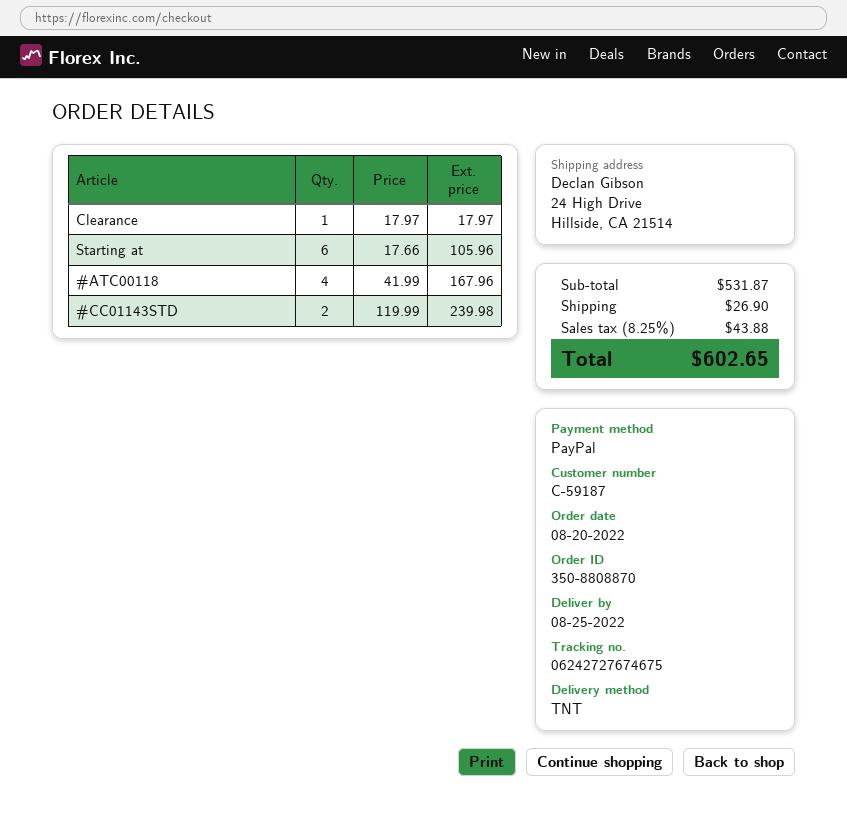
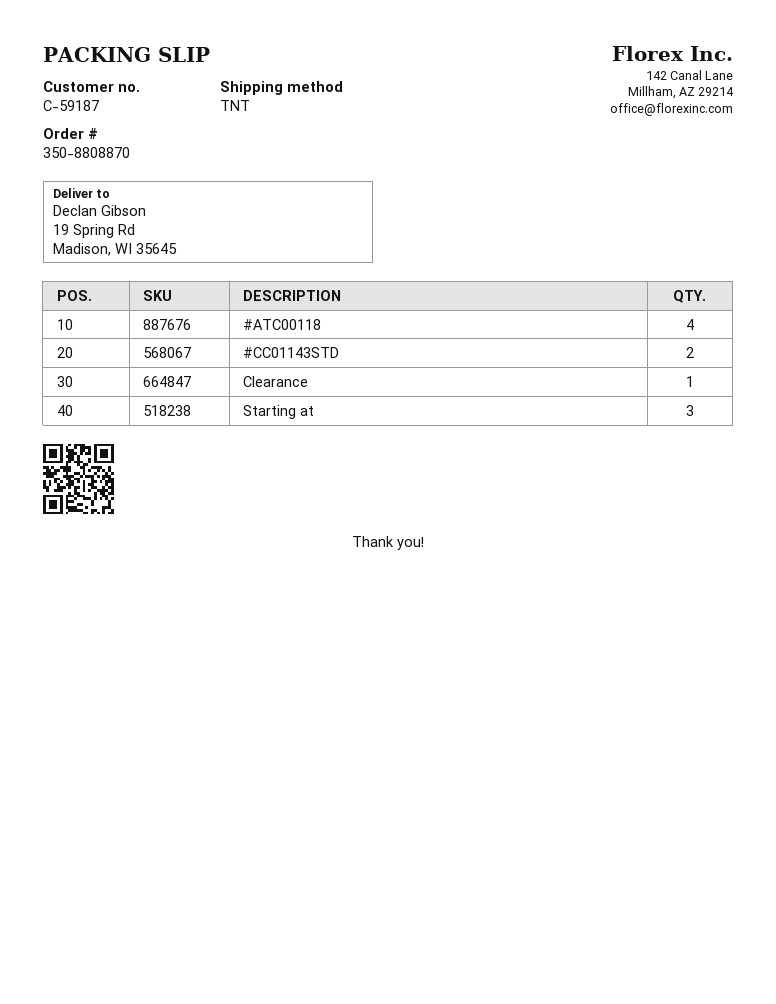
ship to: 24 High Drive, Hillside, CA 21514 -> 19 Spring Rd, Madison, WI 35645
Starting at: 6 -> 3

